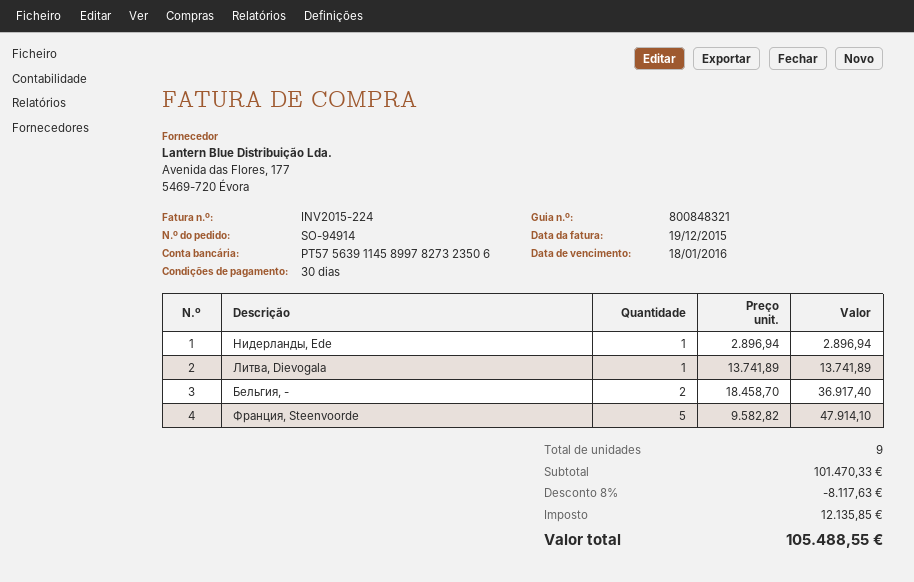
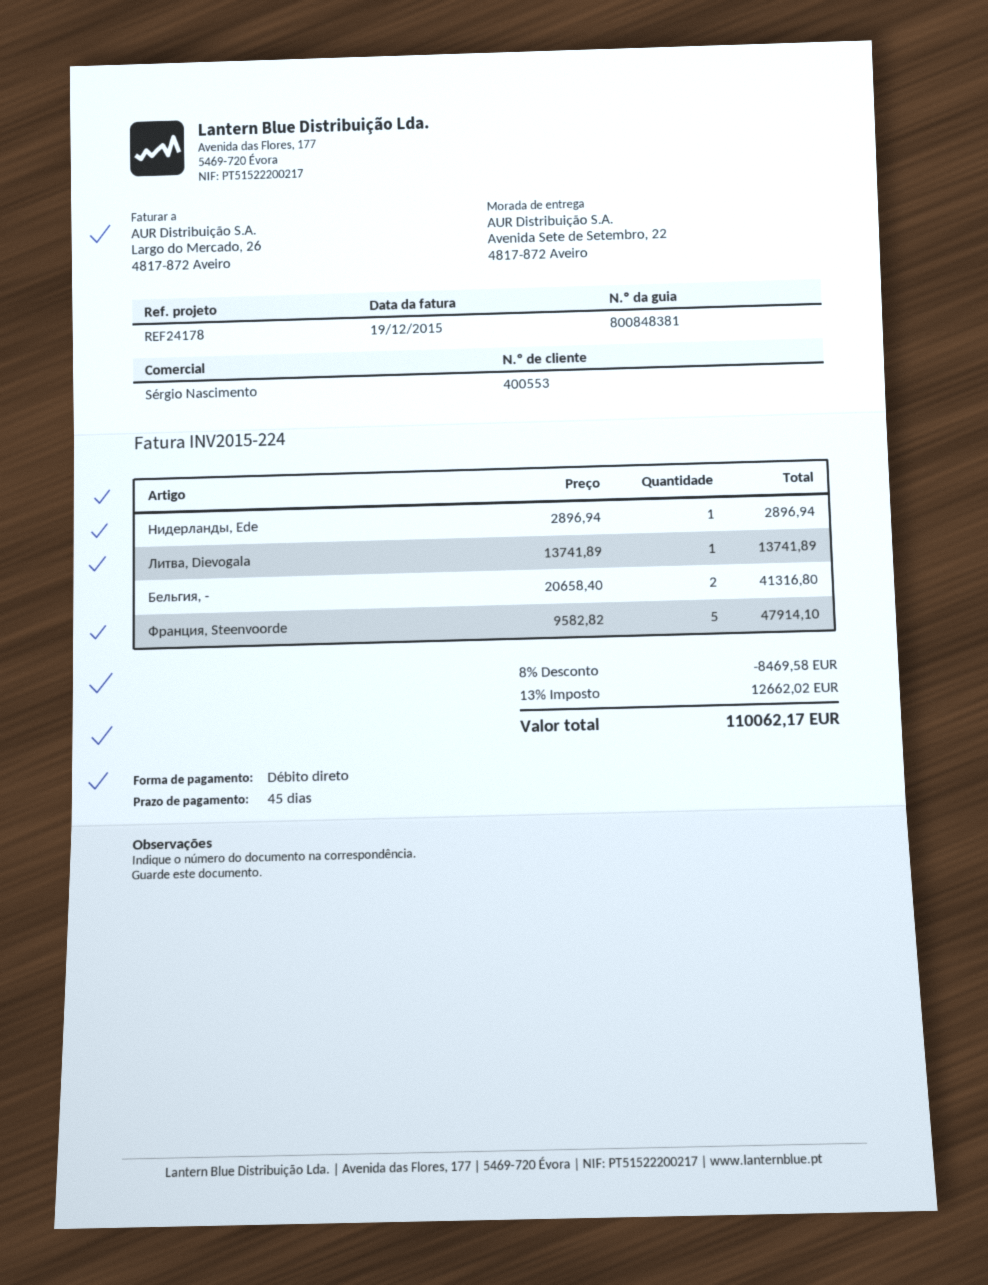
delivery note number: 800848321 -> 800848381
payment terms: 30 days -> 45 days
Бельгия, -: 2 x 18458.70 = 36917.40 -> 2 x 20658.40 = 41316.80
discount: 8% = 8117.63 -> 8% = 8469.58
tax: 12135.85 -> 12662.02
total: 105488.55 -> 110062.17

